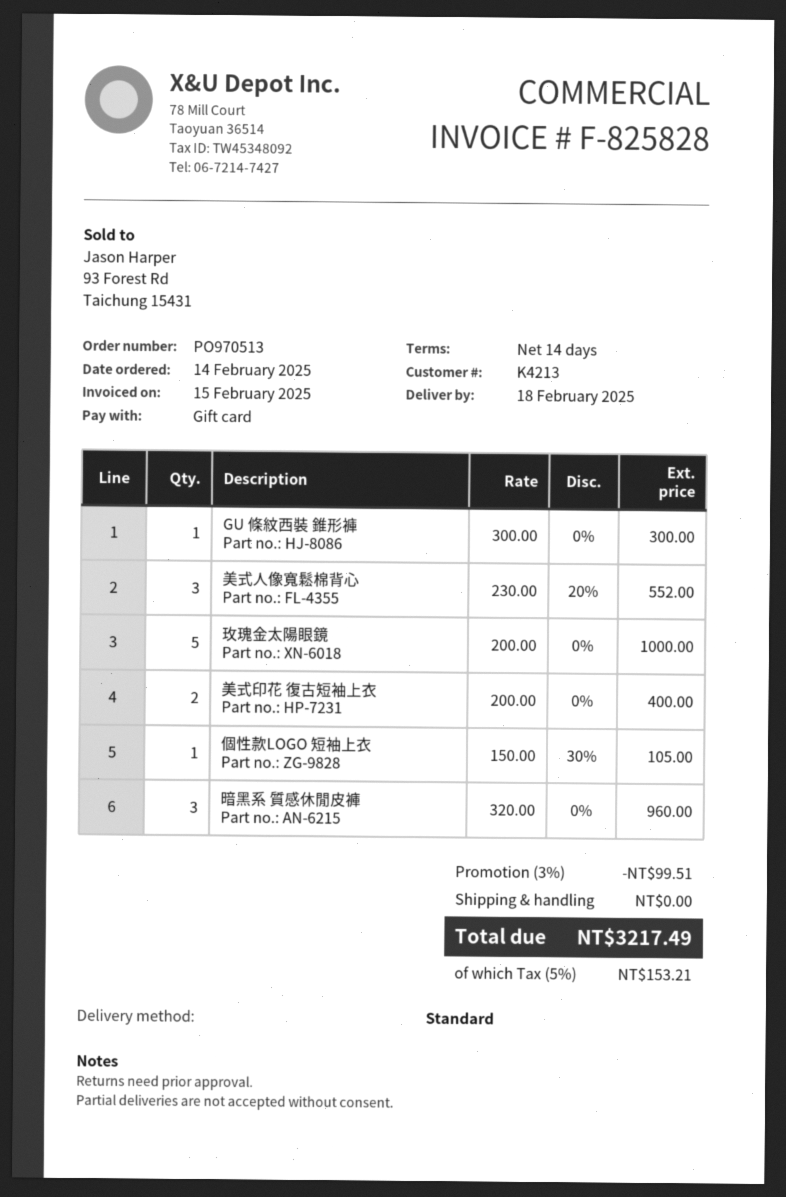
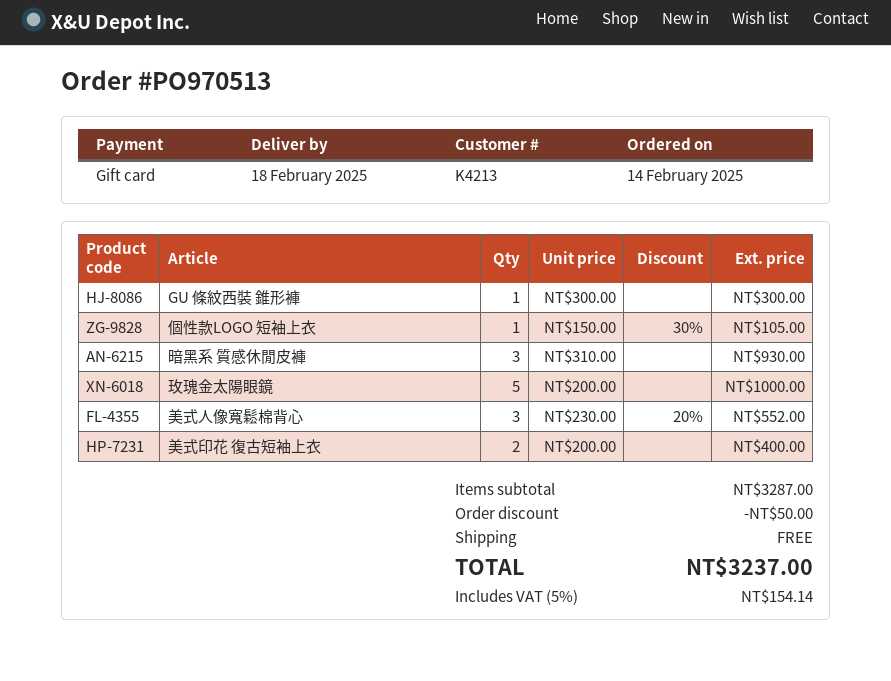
暗黑系 質感休閒皮褲: 3 x 320.00 = 960.00 -> 3 x 310.00 = 930.00
discount: 99.51 -> 50.00
tax: 5% = 153.21 -> 5% = 154.14
total: 3217.49 -> 3237.00

